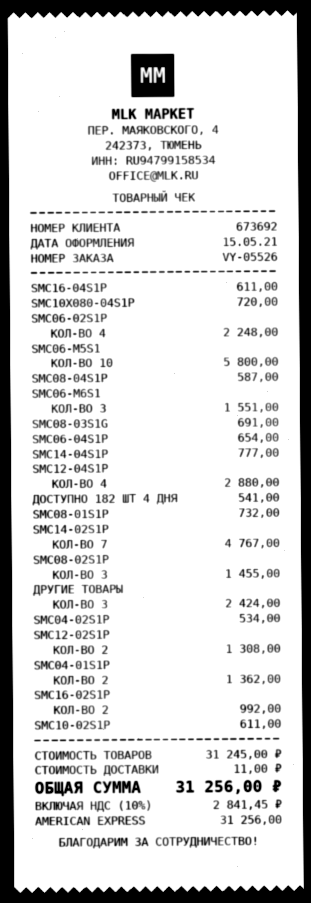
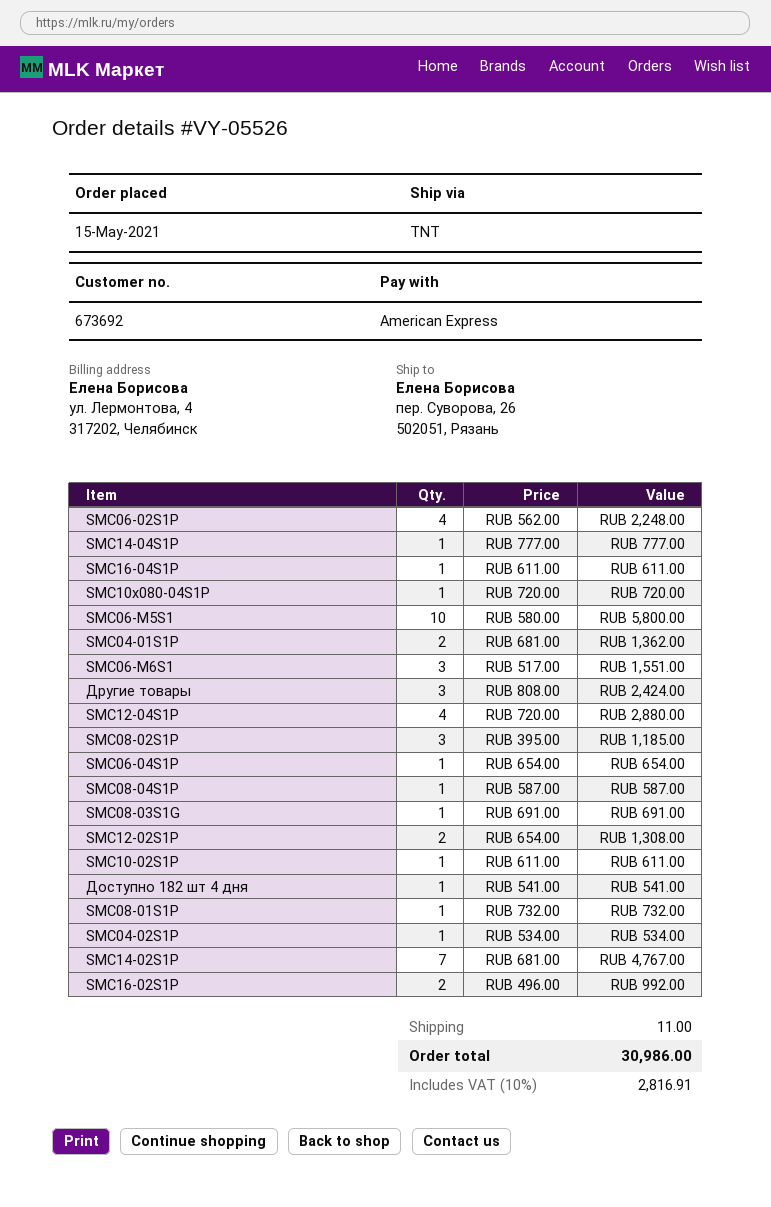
SMC08-02S1P: 3 for 1455.00 -> 3 for 1185.00
tax: 10% = 2841.45 -> 10% = 2816.91
total: 31256.00 -> 30986.00

